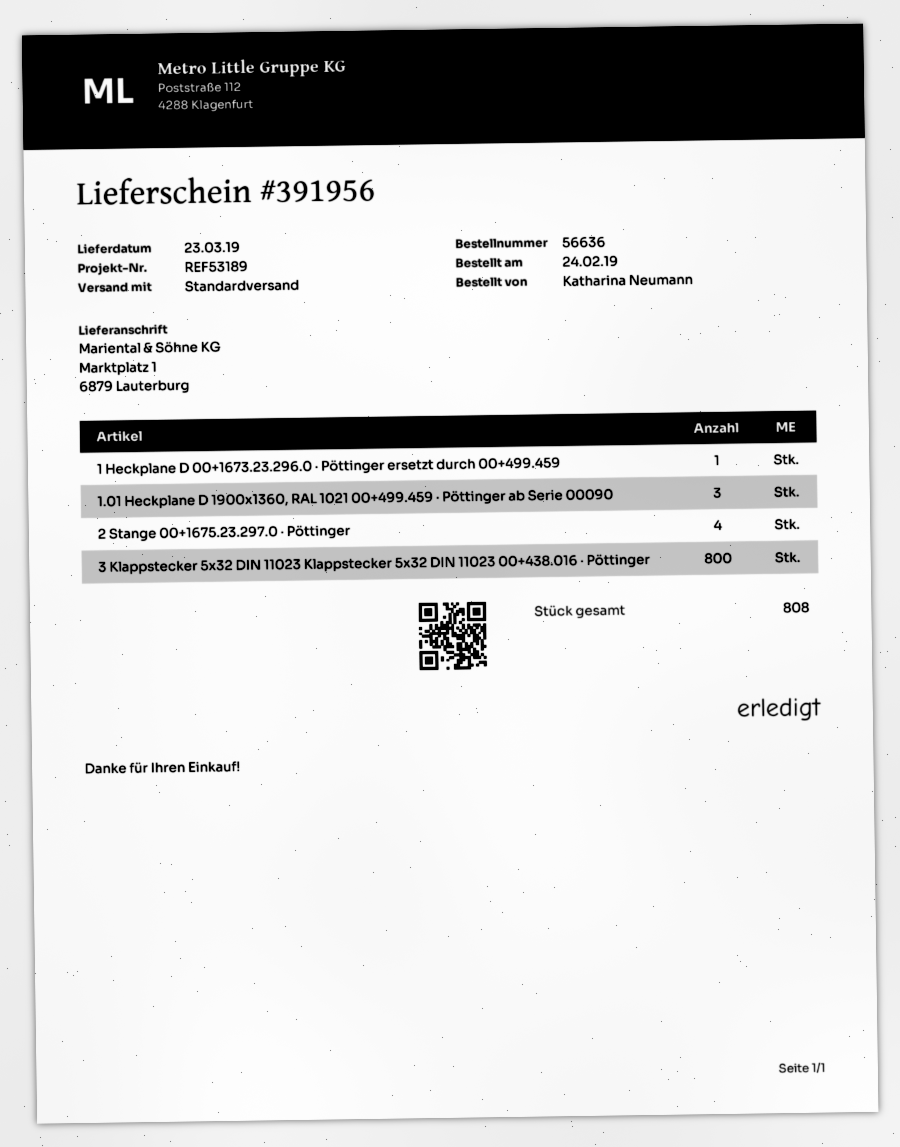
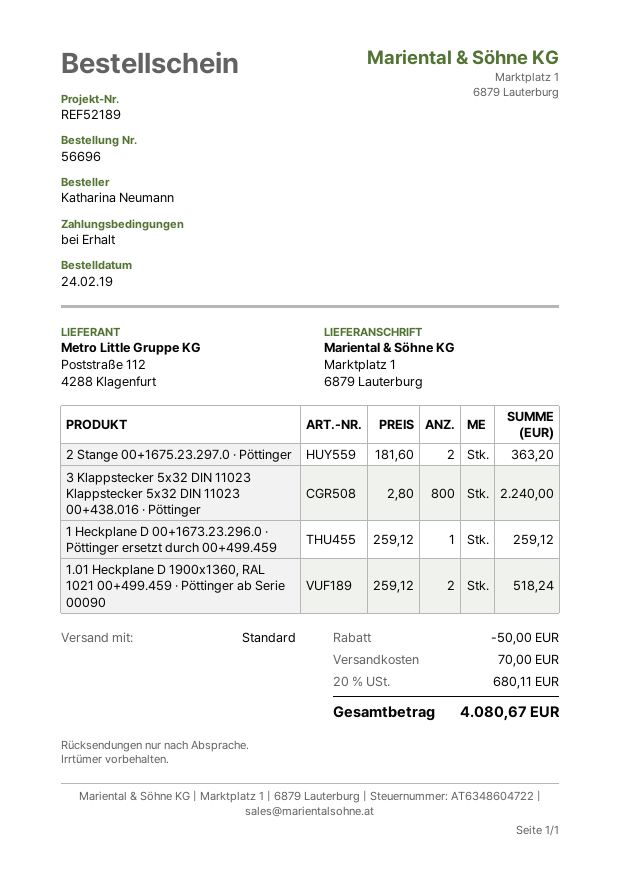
order number: 56636 -> 56696
reference: REF53189 -> REF52189
1.01 Heckplane D 1900x1360, RAL 1021 00+499.459 · Pöttinger ab Serie 00090: 3 -> 2
2 Stange 00+1675.23.297.0 · Pöttinger: 4 -> 2

